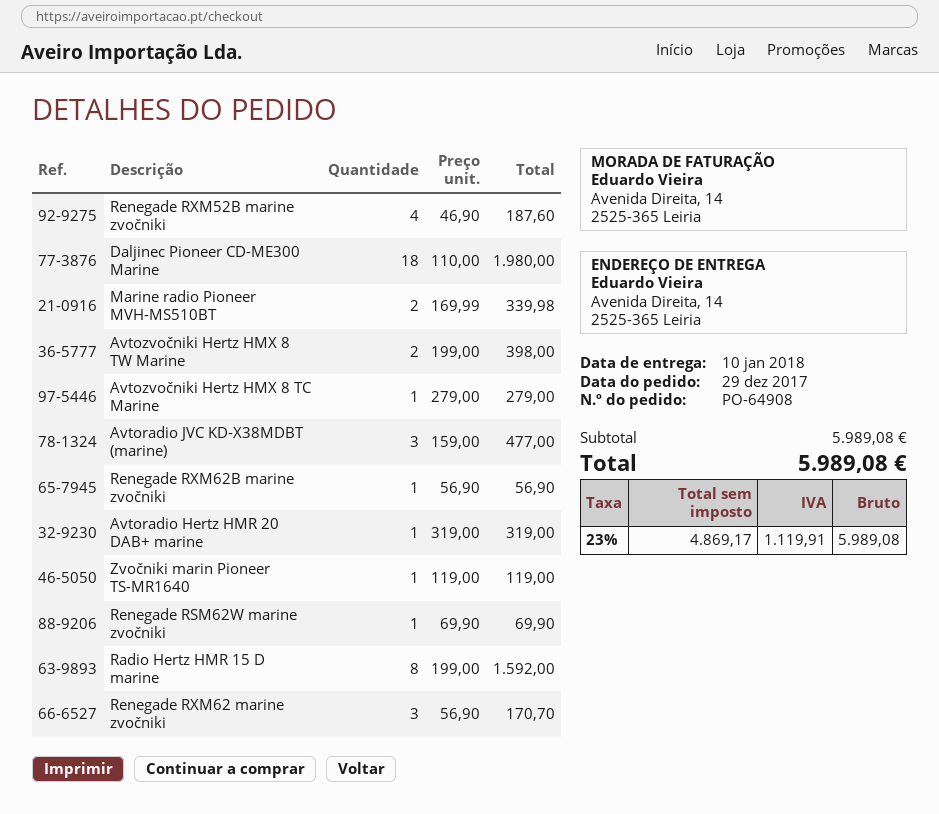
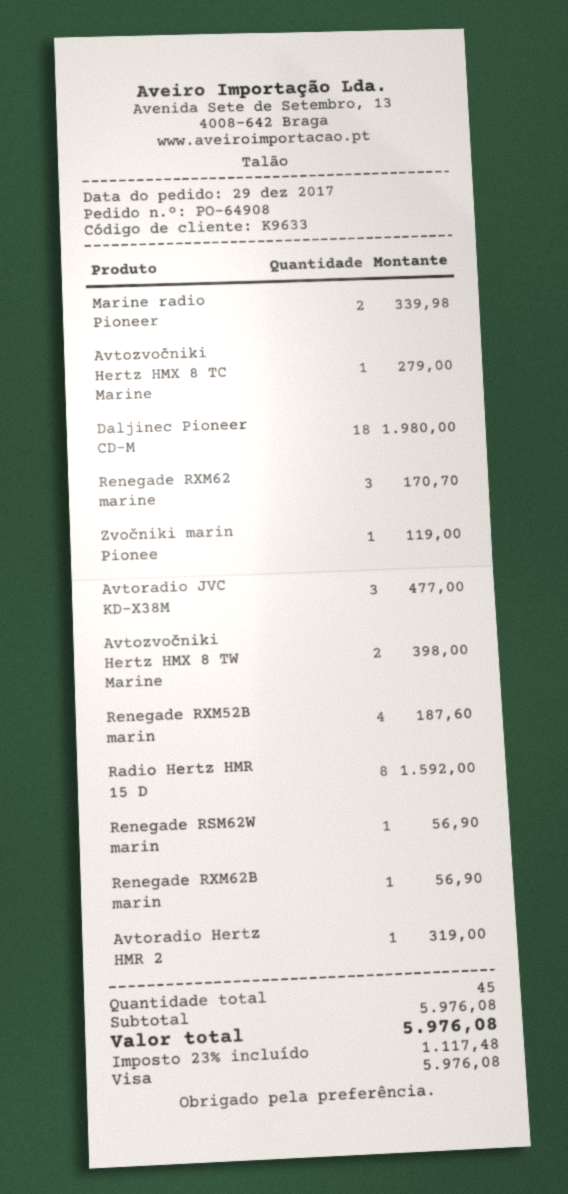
Renegade RSM62W marine zvočniki: 1 for 69.90 -> 1 for 56.90
subtotal: 5989.08 -> 5976.08
tax: 23% = 1119.91 -> 23% = 1117.48
total: 5989.08 -> 5976.08

